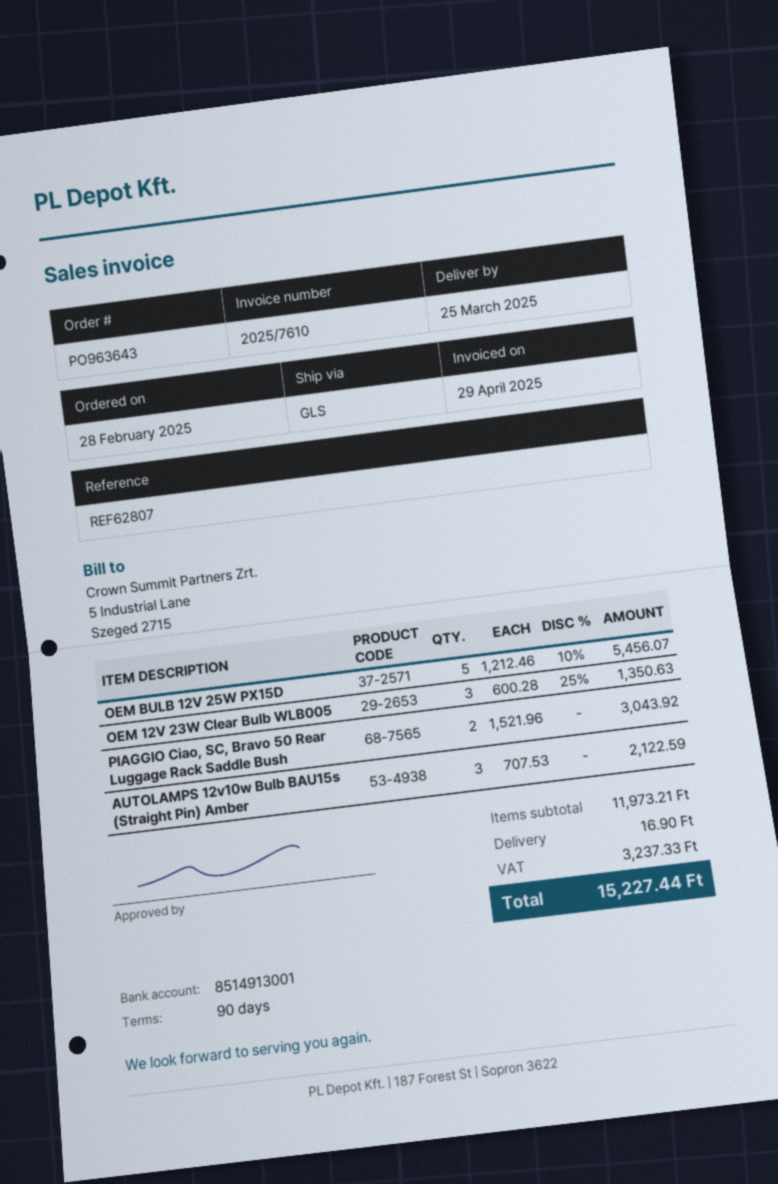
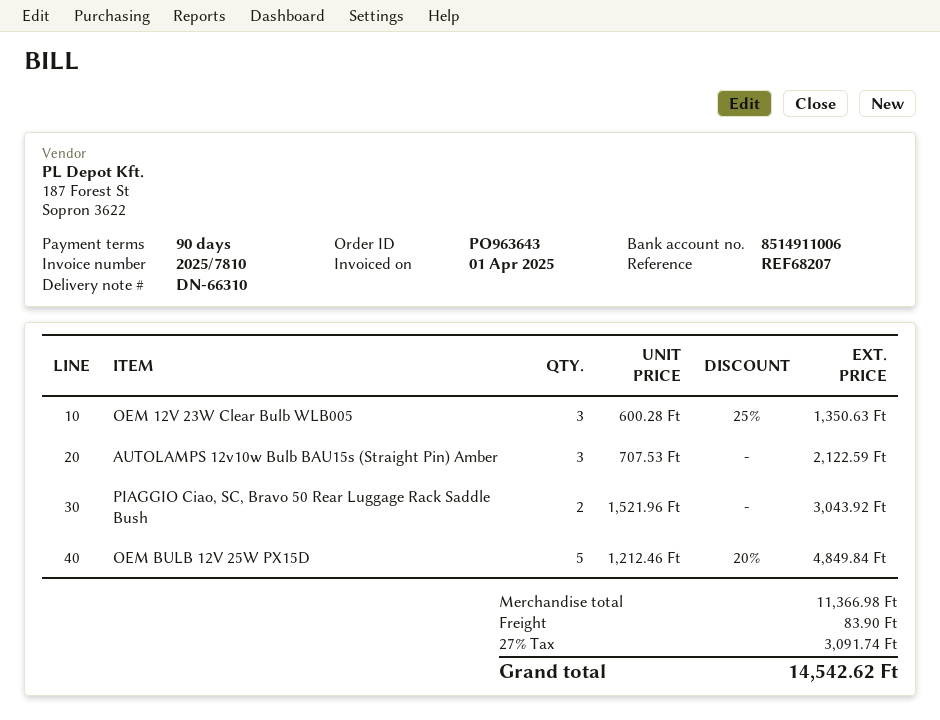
invoice number: 2025/7610 -> 2025/7810
invoice date: 2025-04-29 -> 2025-04-01
reference: REF62807 -> REF68207
bank account: 8514913001 -> 8514911006
OEM BULB 12V 25W PX15D: 5 x 1212.46 - 10% = 5456.07 -> 5 x 1212.46 - 20% = 4849.84
subtotal: 11973.21 -> 11366.98
shipping: 16.90 -> 83.90
tax: 3237.33 -> 3091.74
total: 15227.44 -> 14542.62

